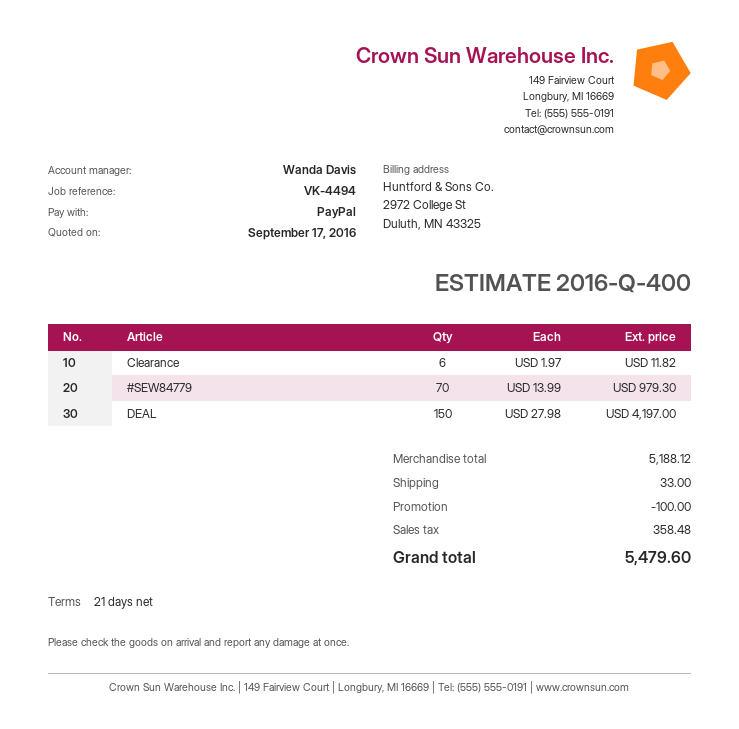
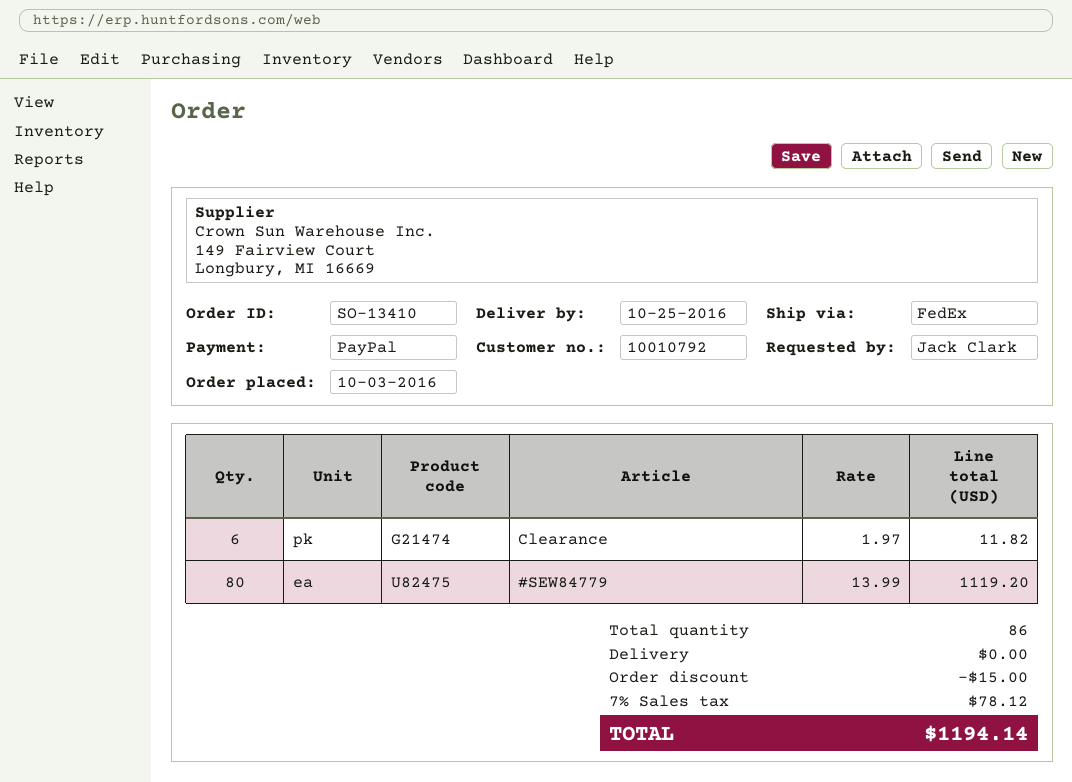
#SEW84779: 70 x 13.99 = 979.30 -> 80 x 13.99 = 1119.20
DEAL: 150 x 27.98 = 4197.00 -> none
discount: 100.00 -> 15.00
shipping: 33.00 -> 0.00
tax: 358.48 -> 78.12
total: 5479.60 -> 1194.14

